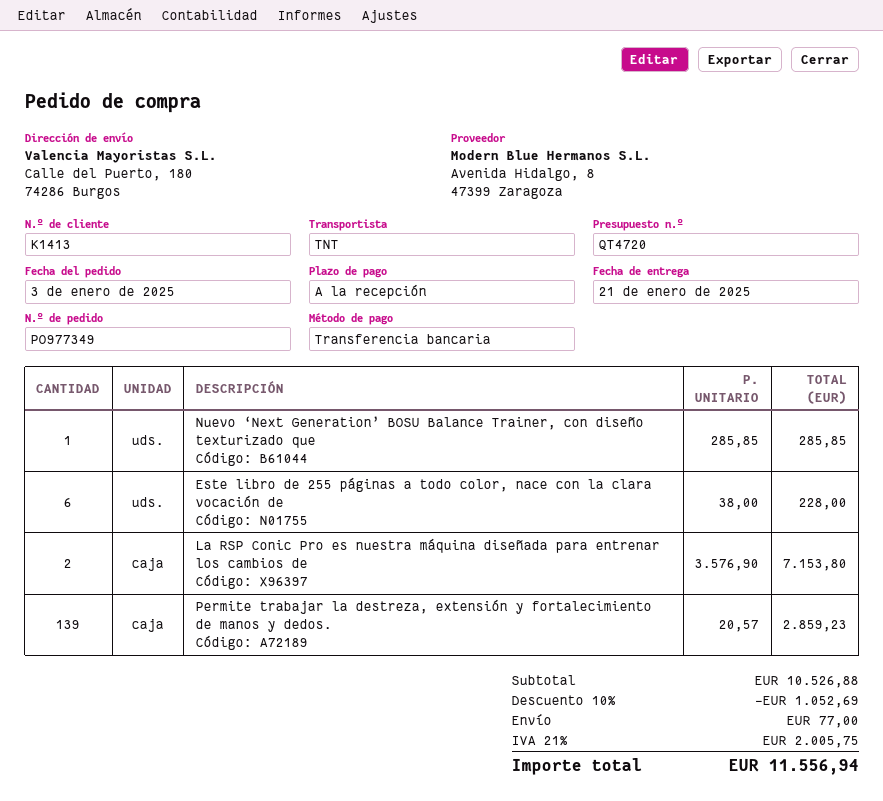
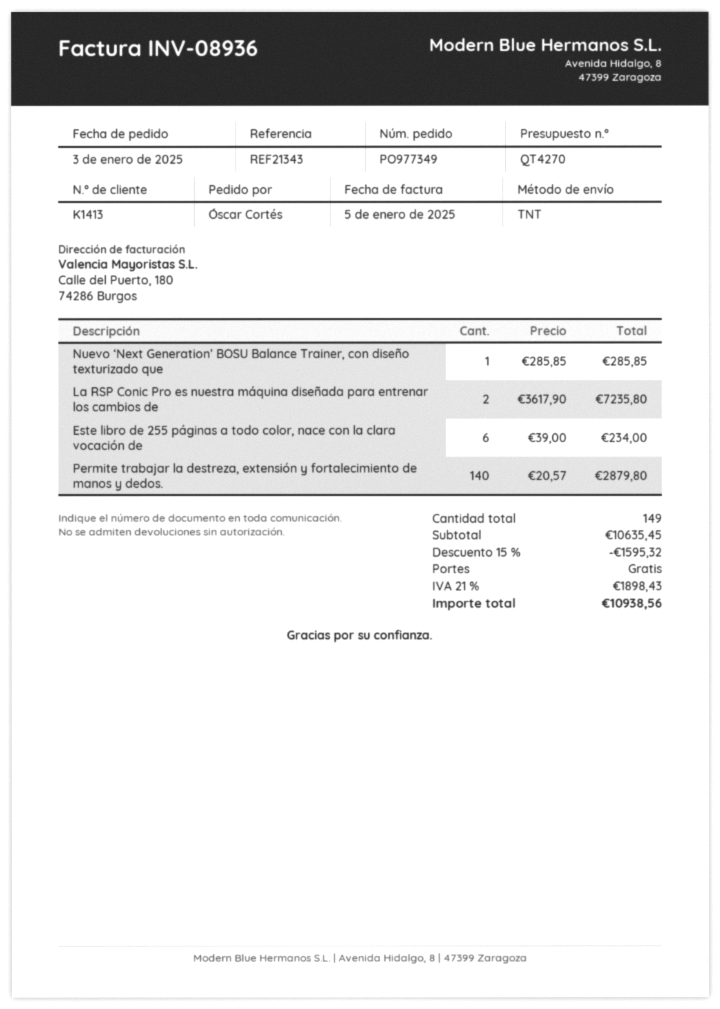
quote number: QT4720 -> QT4270
Este libro de 255 páginas a todo color, nace con la clara vocación de: 6 x 38.00 = 228.00 -> 6 x 39.00 = 234.00
La RSP Conic Pro es nuestra máquina diseñada para entrenar los cambios de: 2 x 3576.90 = 7153.80 -> 2 x 3617.90 = 7235.80
Permite trabajar la destreza, extensión y fortalecimiento de manos y dedos.: 139 x 20.57 = 2859.23 -> 140 x 20.57 = 2879.80
subtotal: 10526.88 -> 10635.45
discount: 10% = 1052.69 -> 15% = 1595.32
shipping: 77.00 -> 0.00
tax: 21% = 2005.75 -> 21% = 1898.43
total: 11556.94 -> 10938.56

